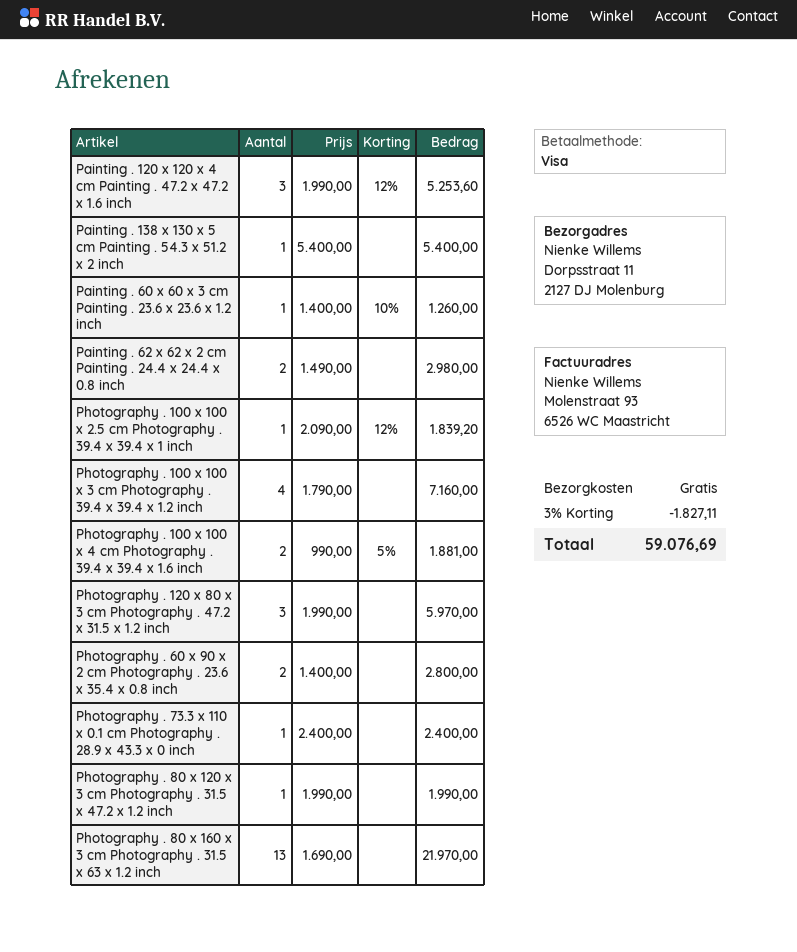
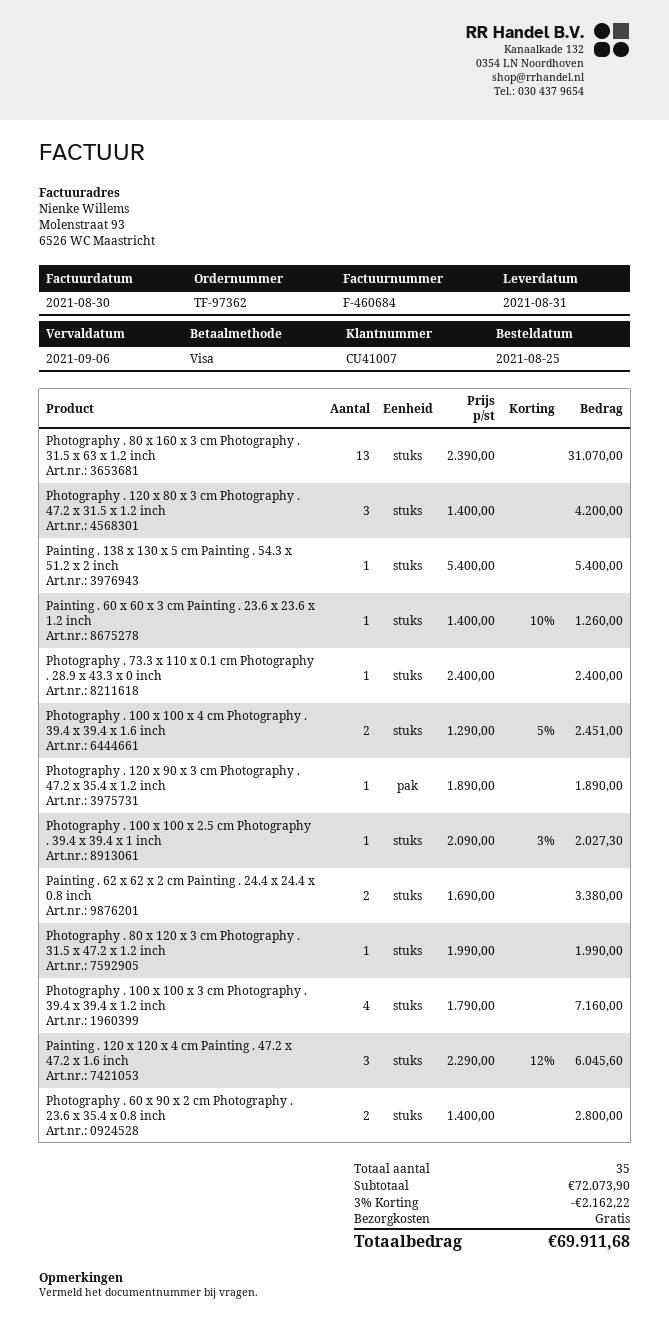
Painting . 120 x 120 x 4 cm Painting . 47.2 x 47.2 x 1.6 inch: 3 x 1990.00 - 12% = 5253.60 -> 3 x 2290.00 - 12% = 6045.60
Painting . 62 x 62 x 2 cm Painting . 24.4 x 24.4 x 0.8 inch: 2 x 1490.00 = 2980.00 -> 2 x 1690.00 = 3380.00
Photography . 100 x 100 x 2.5 cm Photography . 39.4 x 39.4 x 1 inch: 1 x 2090.00 - 12% = 1839.20 -> 1 x 2090.00 - 3% = 2027.30
Photography . 100 x 100 x 4 cm Photography . 39.4 x 39.4 x 1.6 inch: 2 x 990.00 - 5% = 1881.00 -> 2 x 1290.00 - 5% = 2451.00
Photography . 120 x 80 x 3 cm Photography . 47.2 x 31.5 x 1.2 inch: 3 x 1990.00 = 5970.00 -> 3 x 1400.00 = 4200.00
Photography . 80 x 160 x 3 cm Photography . 31.5 x 63 x 1.2 inch: 13 x 1690.00 = 21970.00 -> 13 x 2390.00 = 31070.00
Photography . 120 x 90 x 3 cm Photography . 47.2 x 35.4 x 1.2 inch: none -> 1 x 1890.00 = 1890.00
discount: 3% = 1827.11 -> 3% = 2162.22
total: 59076.69 -> 69911.68

